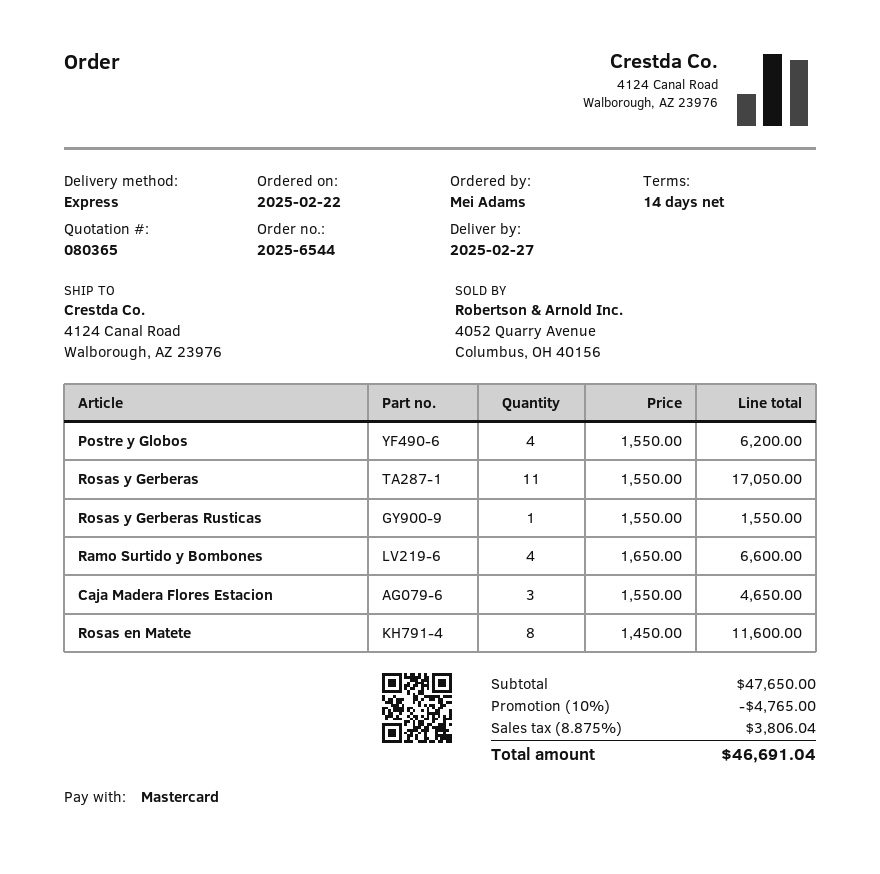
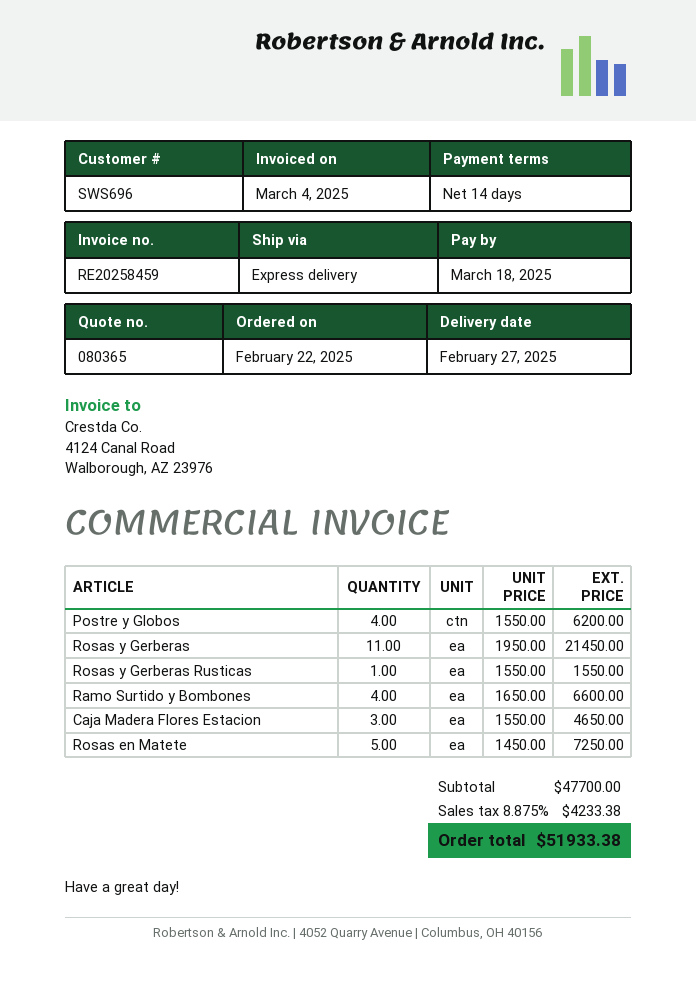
Rosas y Gerberas: 11 x 1550.00 = 17050.00 -> 11 x 1950.00 = 21450.00
Rosas en Matete: 8 x 1450.00 = 11600.00 -> 5 x 1450.00 = 7250.00
subtotal: 47650.00 -> 47700.00
discount: 10% = 4765.00 -> none
tax: 8.875% = 3806.04 -> 8.875% = 4233.38
total: 46691.04 -> 51933.38

